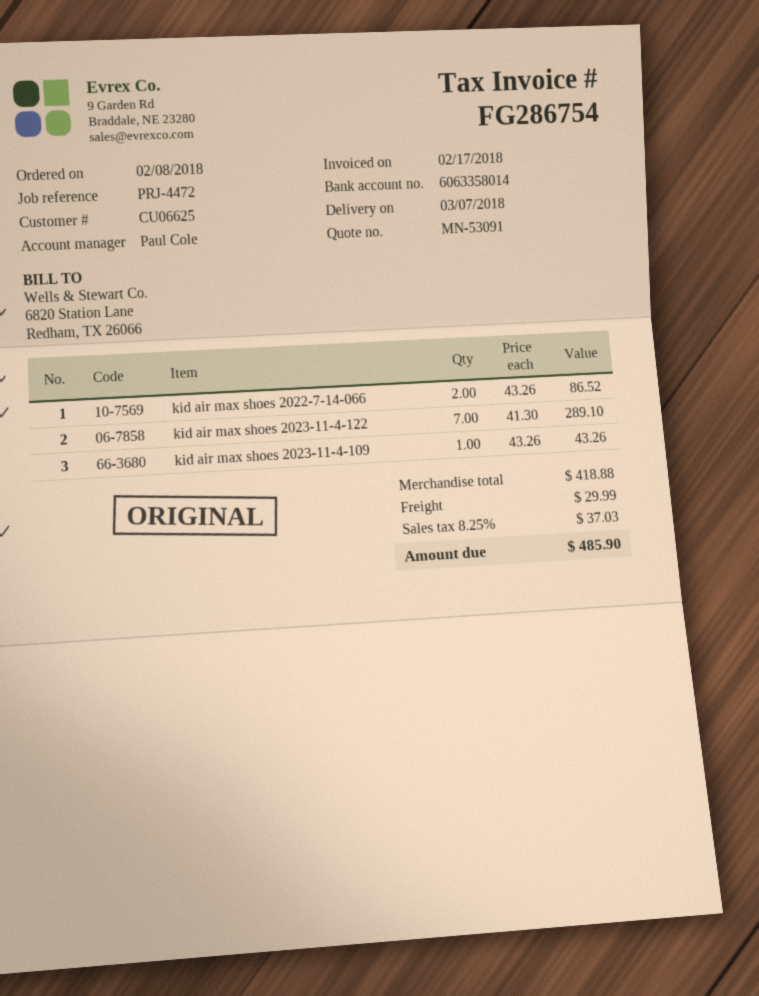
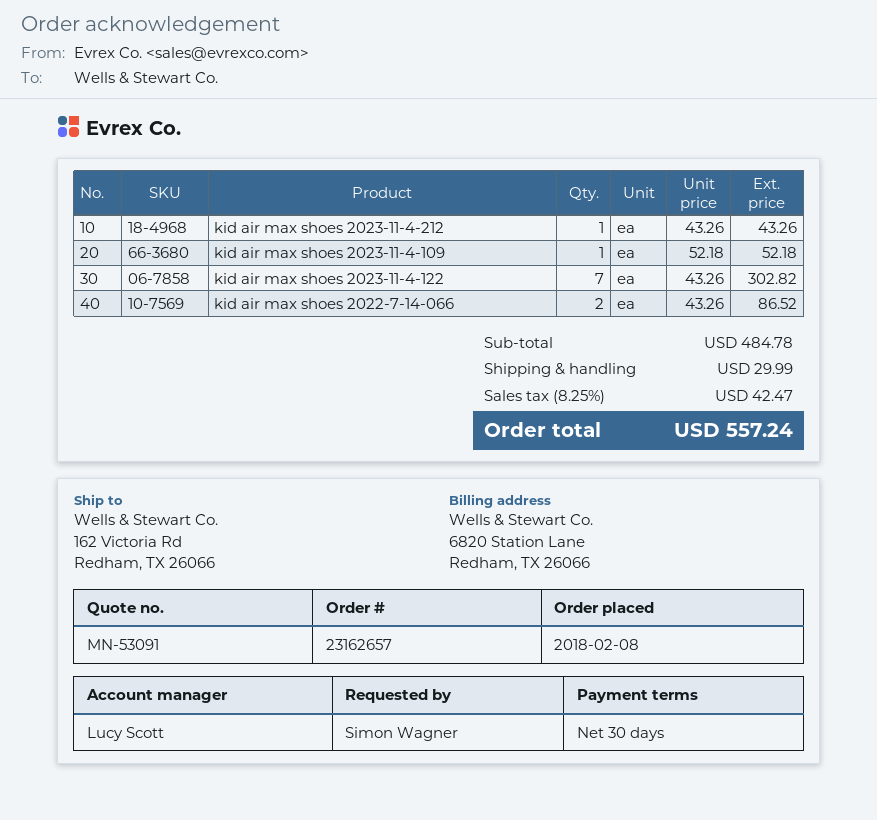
sales rep: Paul Cole -> Lucy Scott
kid air max shoes 2023-11-4-122: 7 x 41.30 = 289.10 -> 7 x 43.26 = 302.82
kid air max shoes 2023-11-4-109: 1 x 43.26 = 43.26 -> 1 x 52.18 = 52.18
kid air max shoes 2023-11-4-212: none -> 1 x 43.26 = 43.26
subtotal: 418.88 -> 484.78
tax: 8.25% = 37.03 -> 8.25% = 42.47
total: 485.90 -> 557.24

